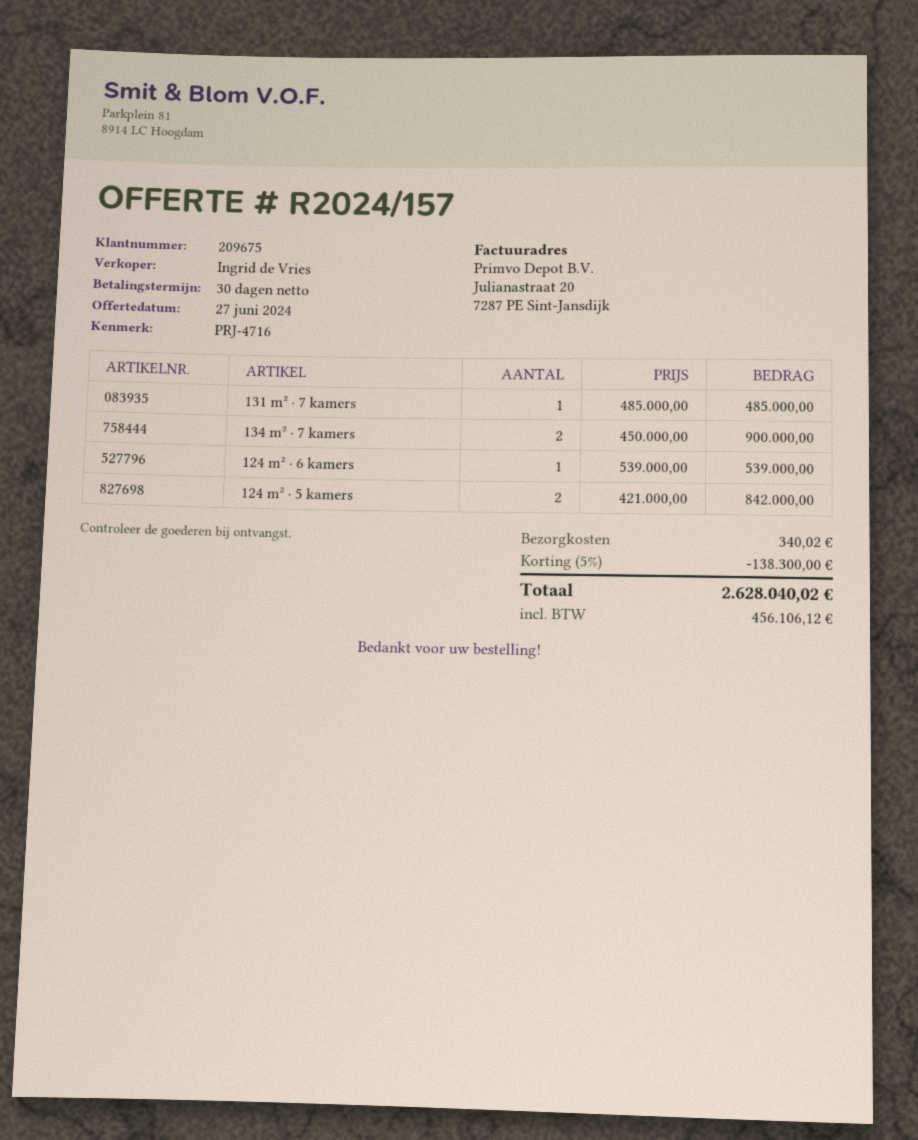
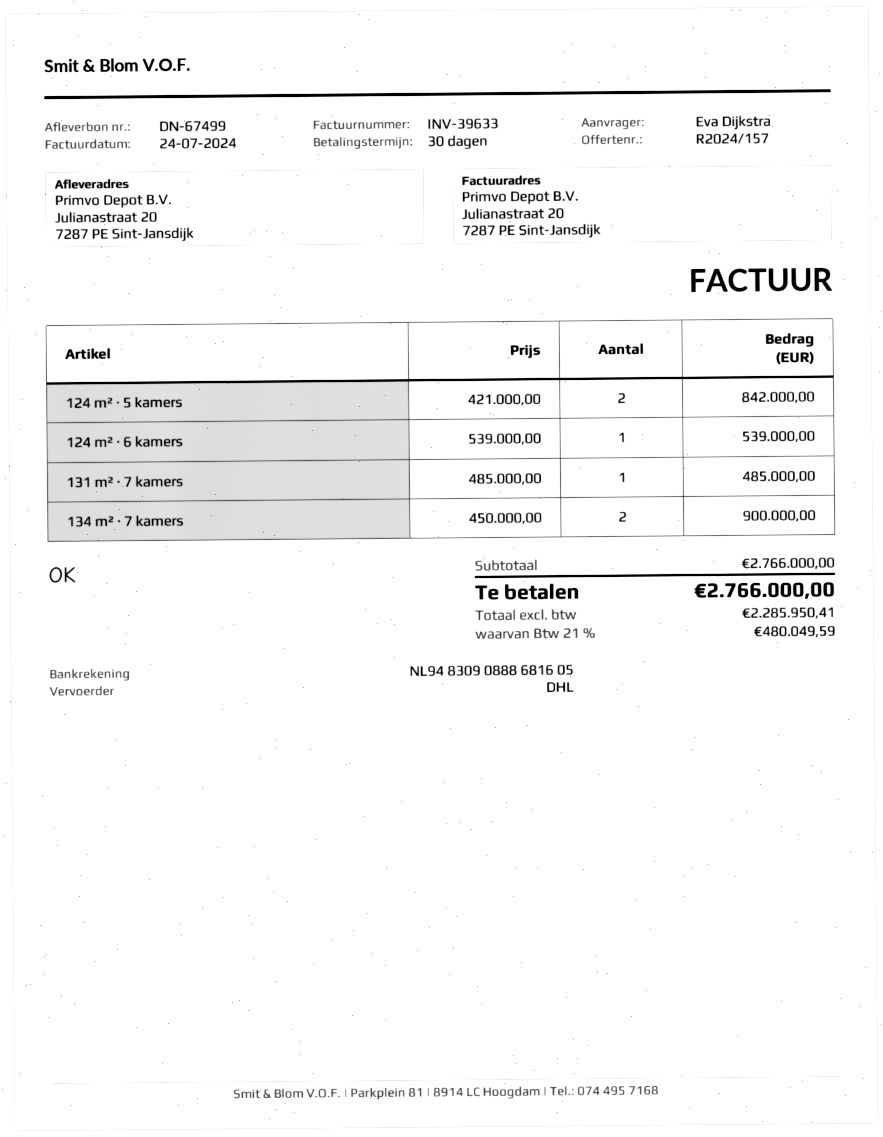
discount: 5% = 138300.00 -> none
shipping: 340.02 -> none
tax: 456106.12 -> 480049.59
total: 2628040.02 -> 2766000.00

